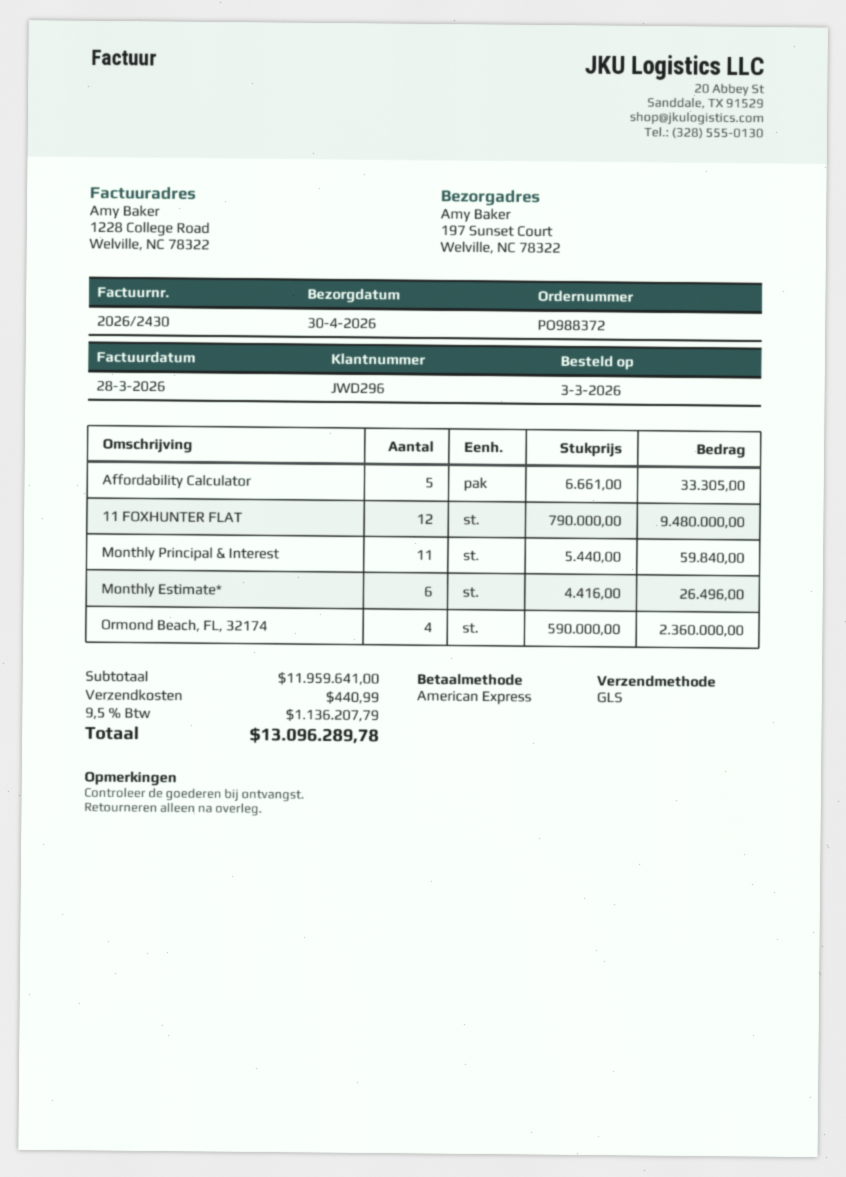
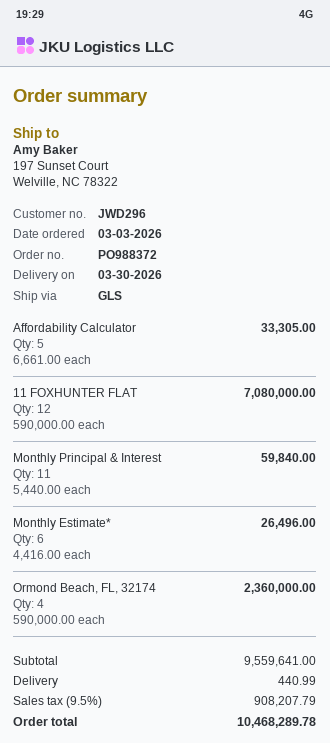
delivery date: 2026-04-30 -> 2026-03-30
11 FOXHUNTER FLAT: 12 x 790000.00 = 9480000.00 -> 12 x 590000.00 = 7080000.00
subtotal: 11959641.00 -> 9559641.00
tax: 9.5% = 1136207.79 -> 9.5% = 908207.79
total: 13096289.78 -> 10468289.78

